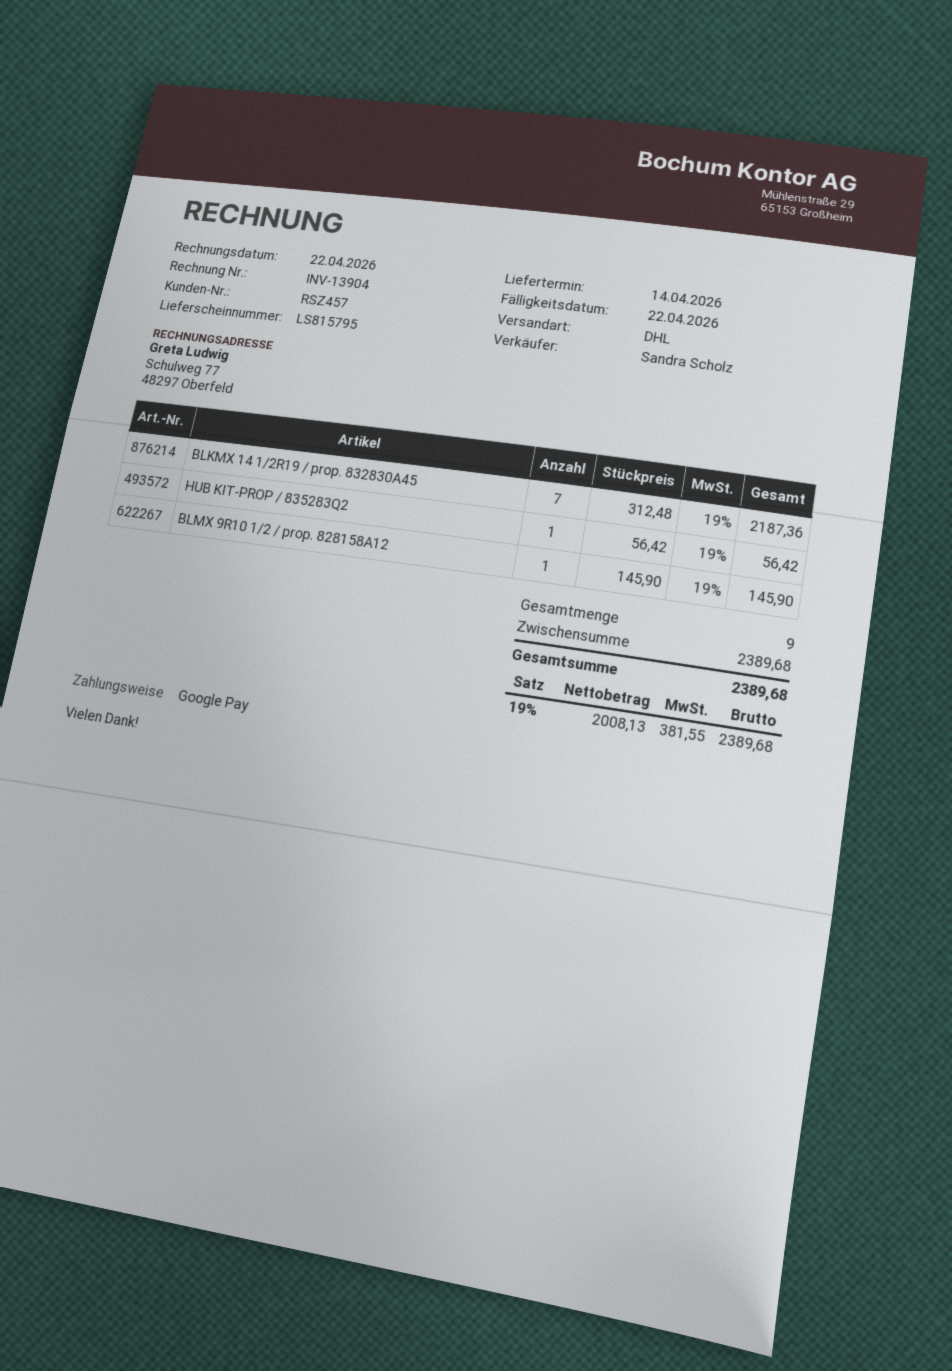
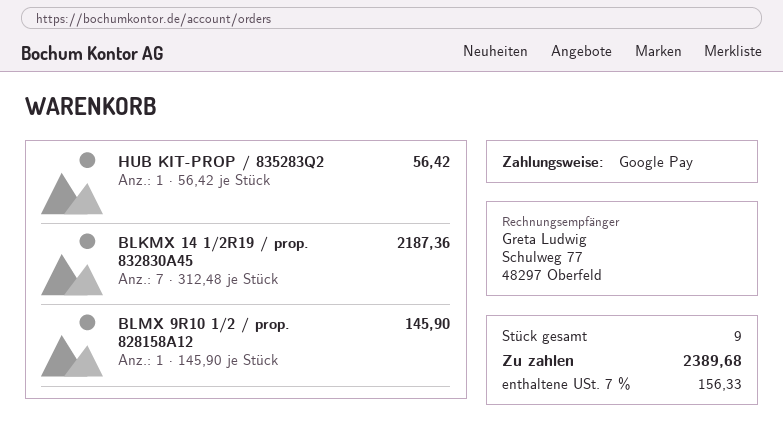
tax: 19% = 381.55 -> 7% = 156.33

